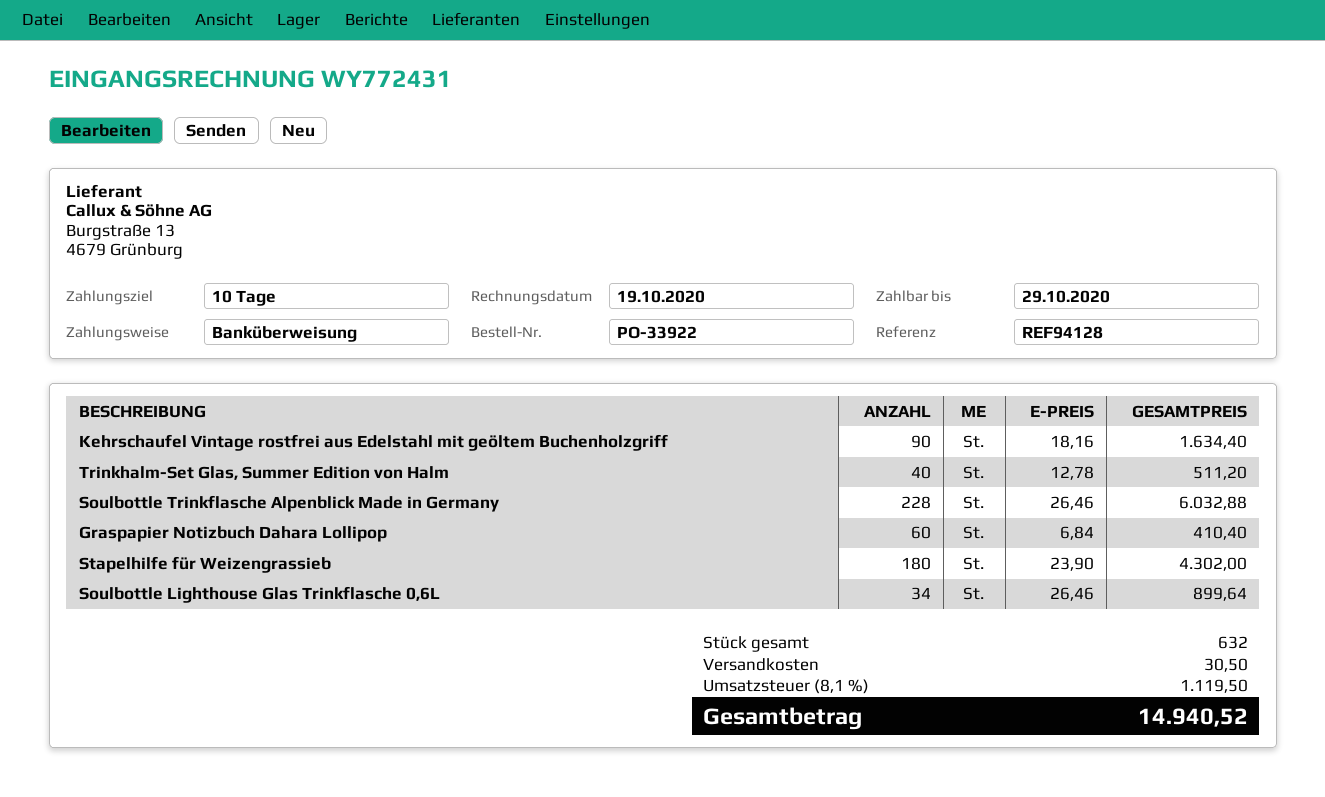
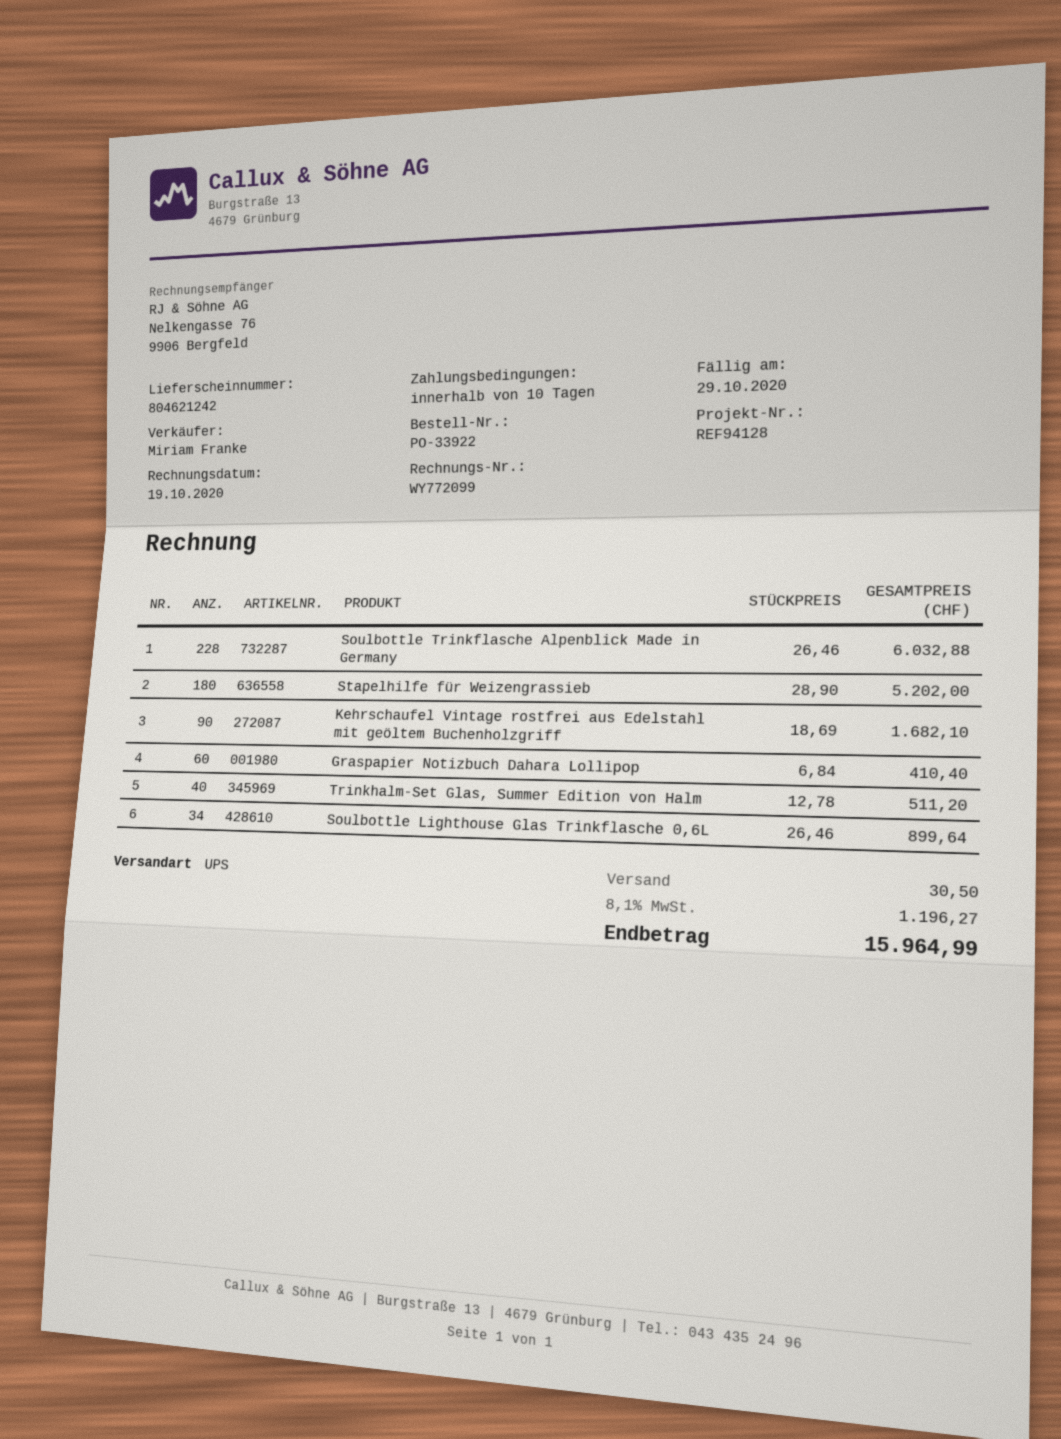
invoice number: WY772431 -> WY772099
Kehrschaufel Vintage rostfrei aus Edelstahl mit geöltem Buchenholzgriff: 90 x 18.16 = 1634.40 -> 90 x 18.69 = 1682.10
Stapelhilfe für Weizengrassieb: 180 x 23.90 = 4302.00 -> 180 x 28.90 = 5202.00
tax: 8.1% = 1119.50 -> 8.1% = 1196.27
total: 14940.52 -> 15964.99

